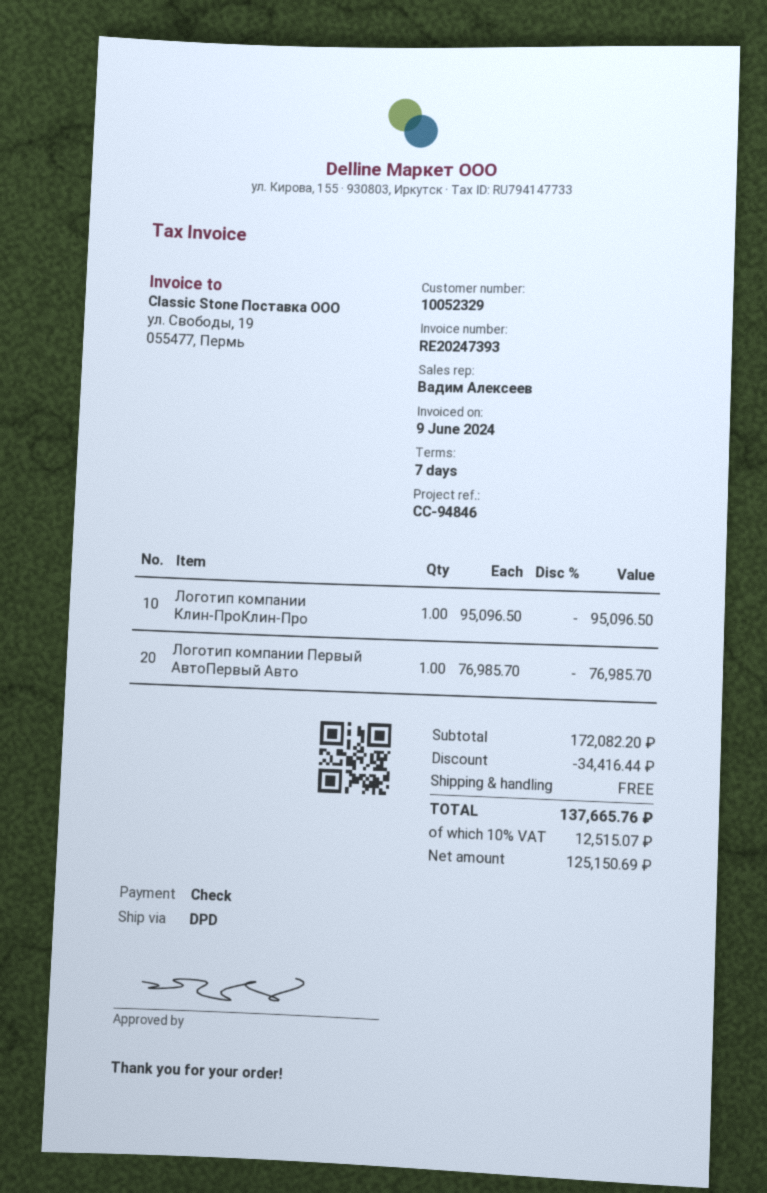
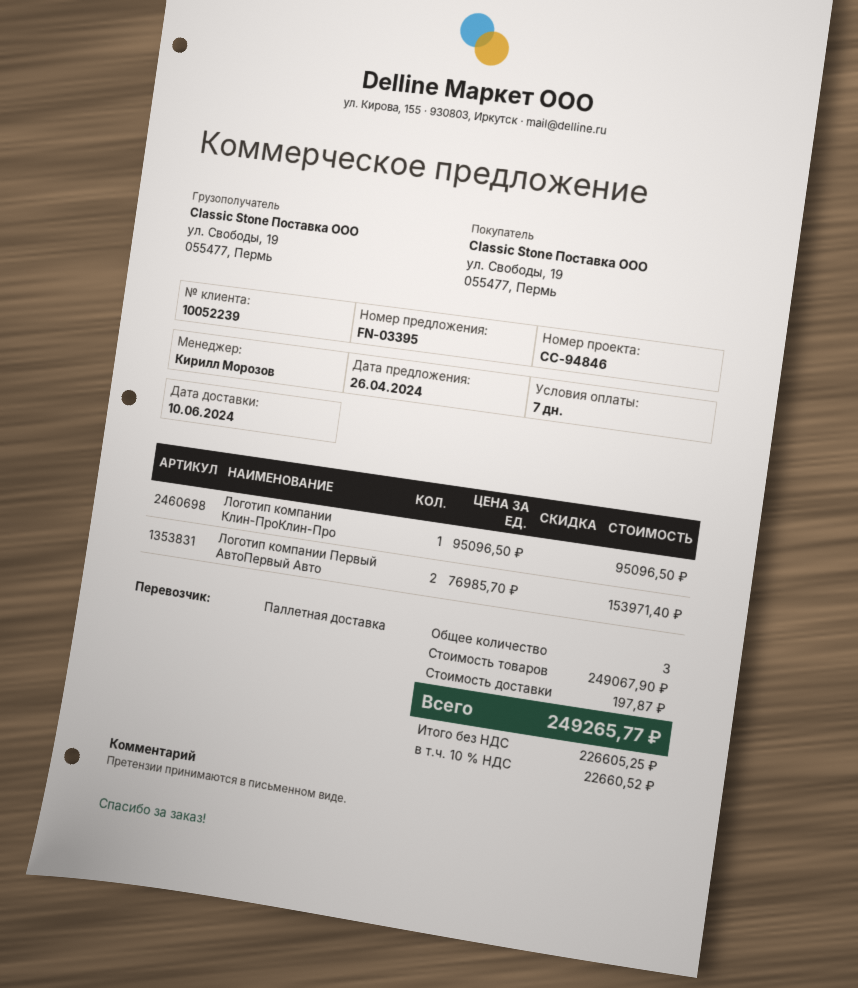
customer number: 10052329 -> 10052239
sales rep: Вадим Алексеев -> Кирилл Морозов
shipping method: DPD -> pallet freight
Логотип компании Первый АвтоПервый Авто: 1 x 76985.70 = 76985.70 -> 2 x 76985.70 = 153971.40
subtotal: 172082.20 -> 249067.90
discount: 34416.44 -> none
shipping: 0.00 -> 197.87
net: 125150.69 -> 226605.25
tax: 10% = 12515.07 -> 10% = 22660.52
total: 137665.76 -> 249265.77

